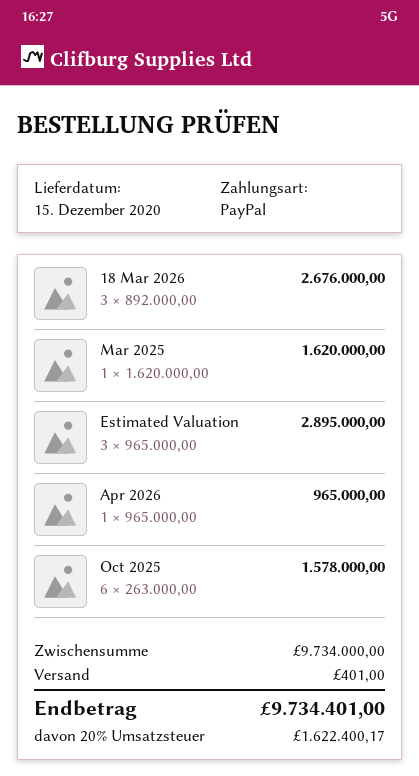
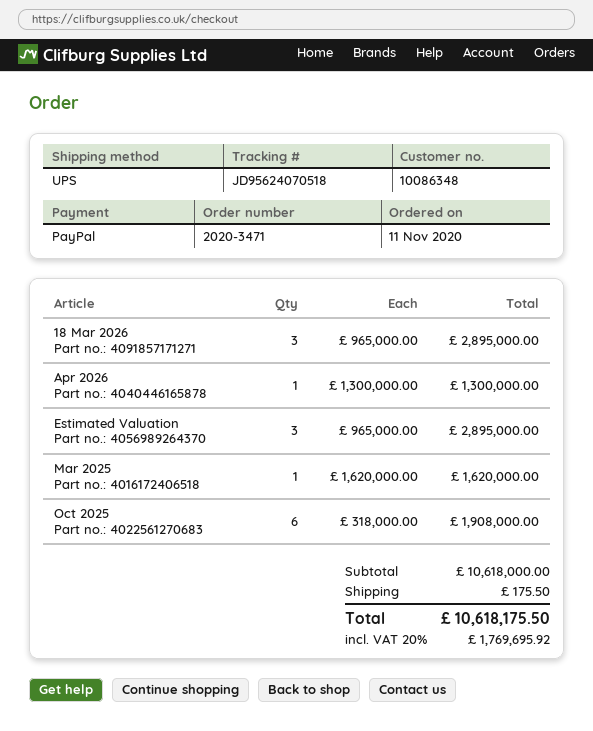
18 Mar 2026: 3 x 892000.00 = 2676000.00 -> 3 x 965000.00 = 2895000.00
Apr 2026: 1 x 965000.00 = 965000.00 -> 1 x 1300000.00 = 1300000.00
Oct 2025: 6 x 263000.00 = 1578000.00 -> 6 x 318000.00 = 1908000.00
subtotal: 9734000.00 -> 10618000.00
shipping: 401.00 -> 175.50
tax: 20% = 1622400.17 -> 20% = 1769695.92
total: 9734401.00 -> 10618175.50

